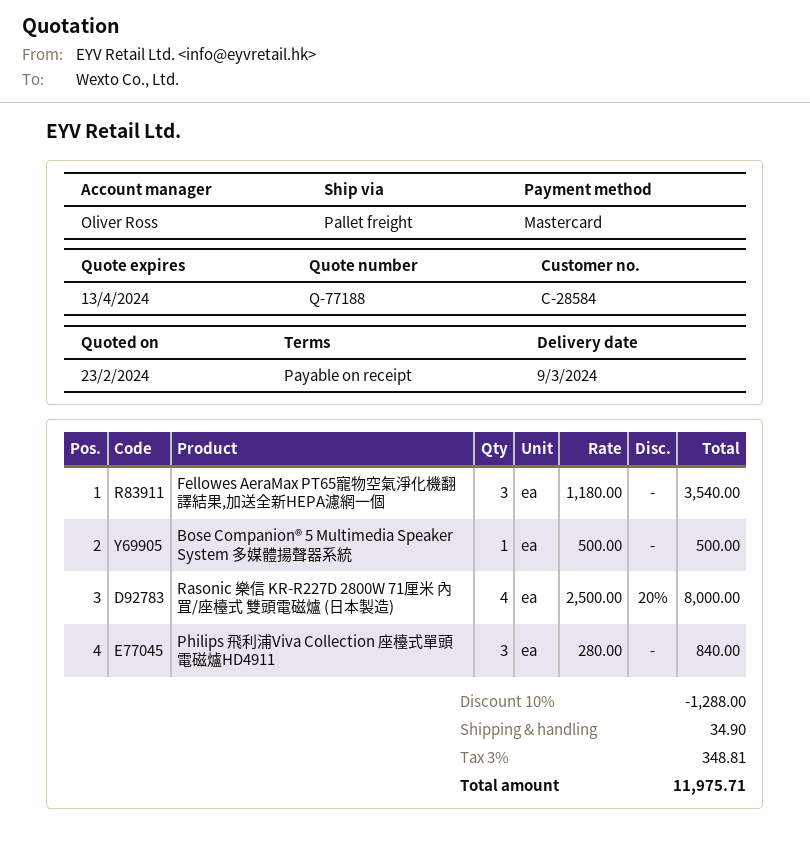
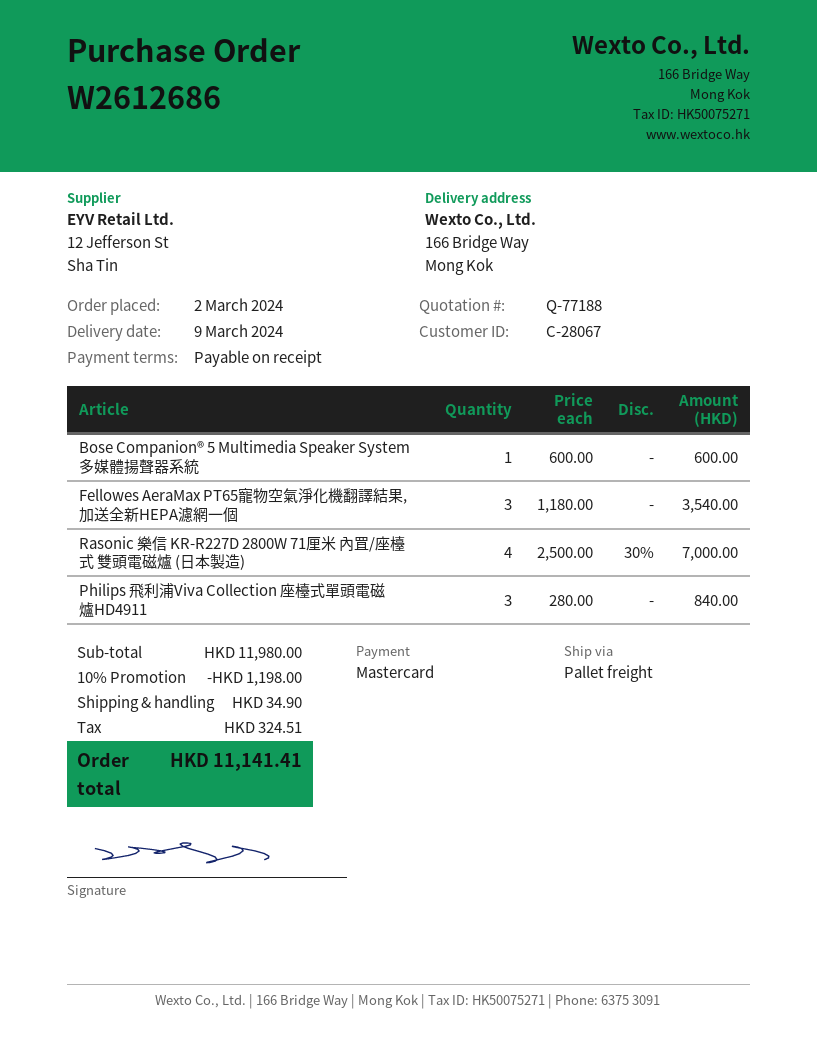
customer number: C-28584 -> C-28067
Bose Companion® 5 Multimedia Speaker System 多媒體揚聲器系統: 1 x 500.00 = 500.00 -> 1 x 600.00 = 600.00
Rasonic 樂信 KR-R227D 2800W 71厘米 內罝/座檯式 雙頭電磁爐 (日本製造): 4 x 2500.00 - 20% = 8000.00 -> 4 x 2500.00 - 30% = 7000.00
discount: 10% = 1288.00 -> 10% = 1198.00
tax: 348.81 -> 324.51
total: 11975.71 -> 11141.41

